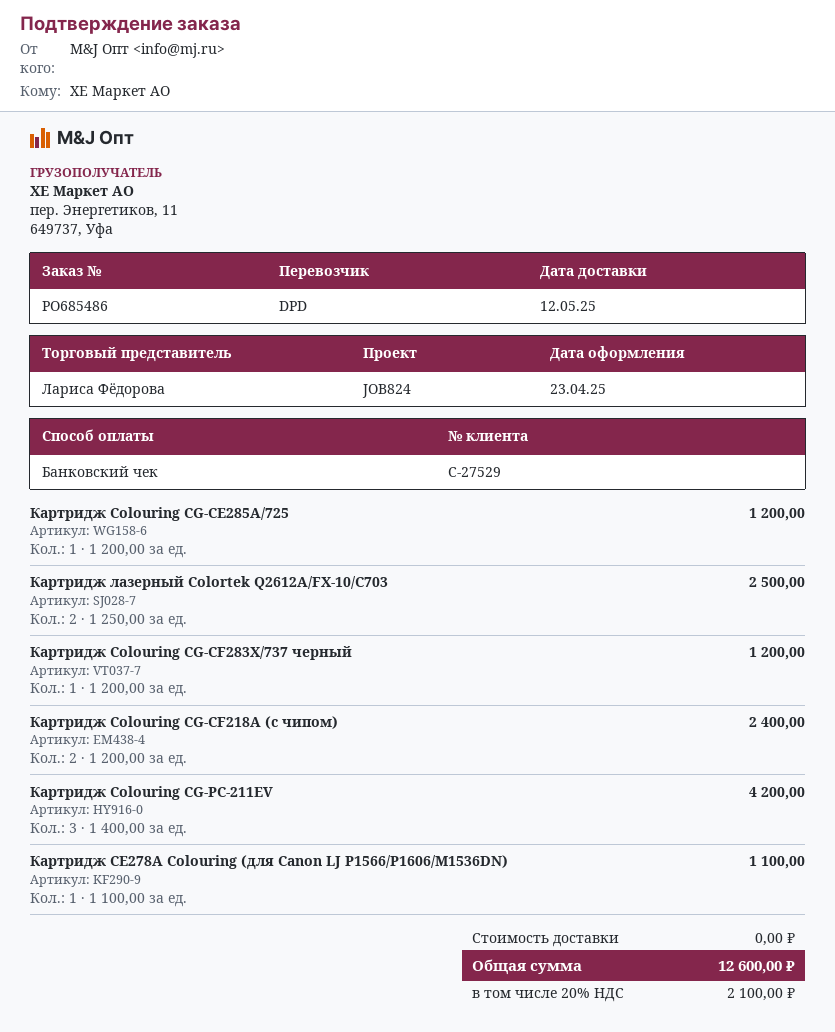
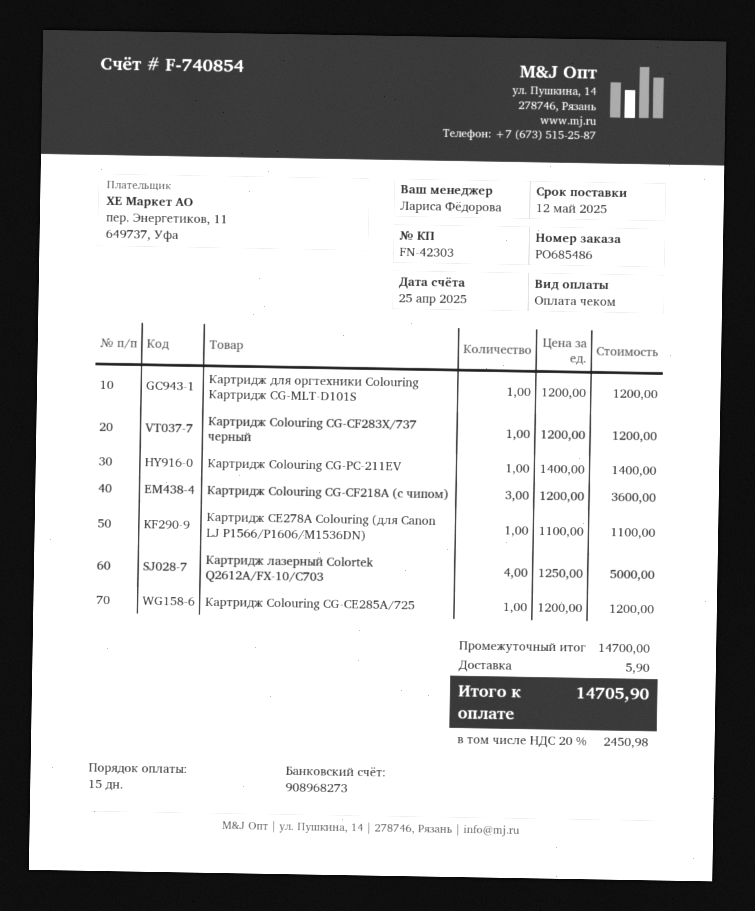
Картридж лазерный Colortek Q2612A/FX-10/C703: 2 x 1250.00 = 2500.00 -> 4 x 1250.00 = 5000.00
Картридж Colouring CG-CF218A (с чипом): 2 x 1200.00 = 2400.00 -> 3 x 1200.00 = 3600.00
Картридж Colouring CG-PC-211EV: 3 x 1400.00 = 4200.00 -> 1 x 1400.00 = 1400.00
Картридж для оргтехники Colouring Картридж CG-MLT-D101S: none -> 1 x 1200.00 = 1200.00
shipping: 0.00 -> 5.90
tax: 20% = 2100.00 -> 20% = 2450.98
total: 12600.00 -> 14705.90

